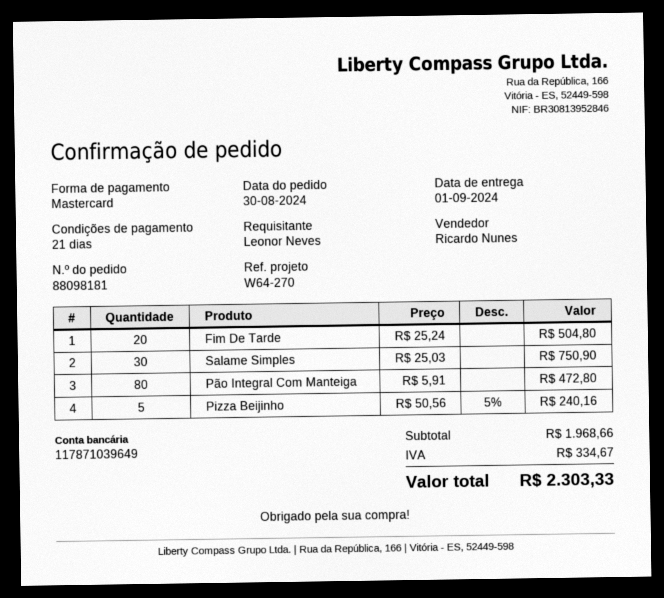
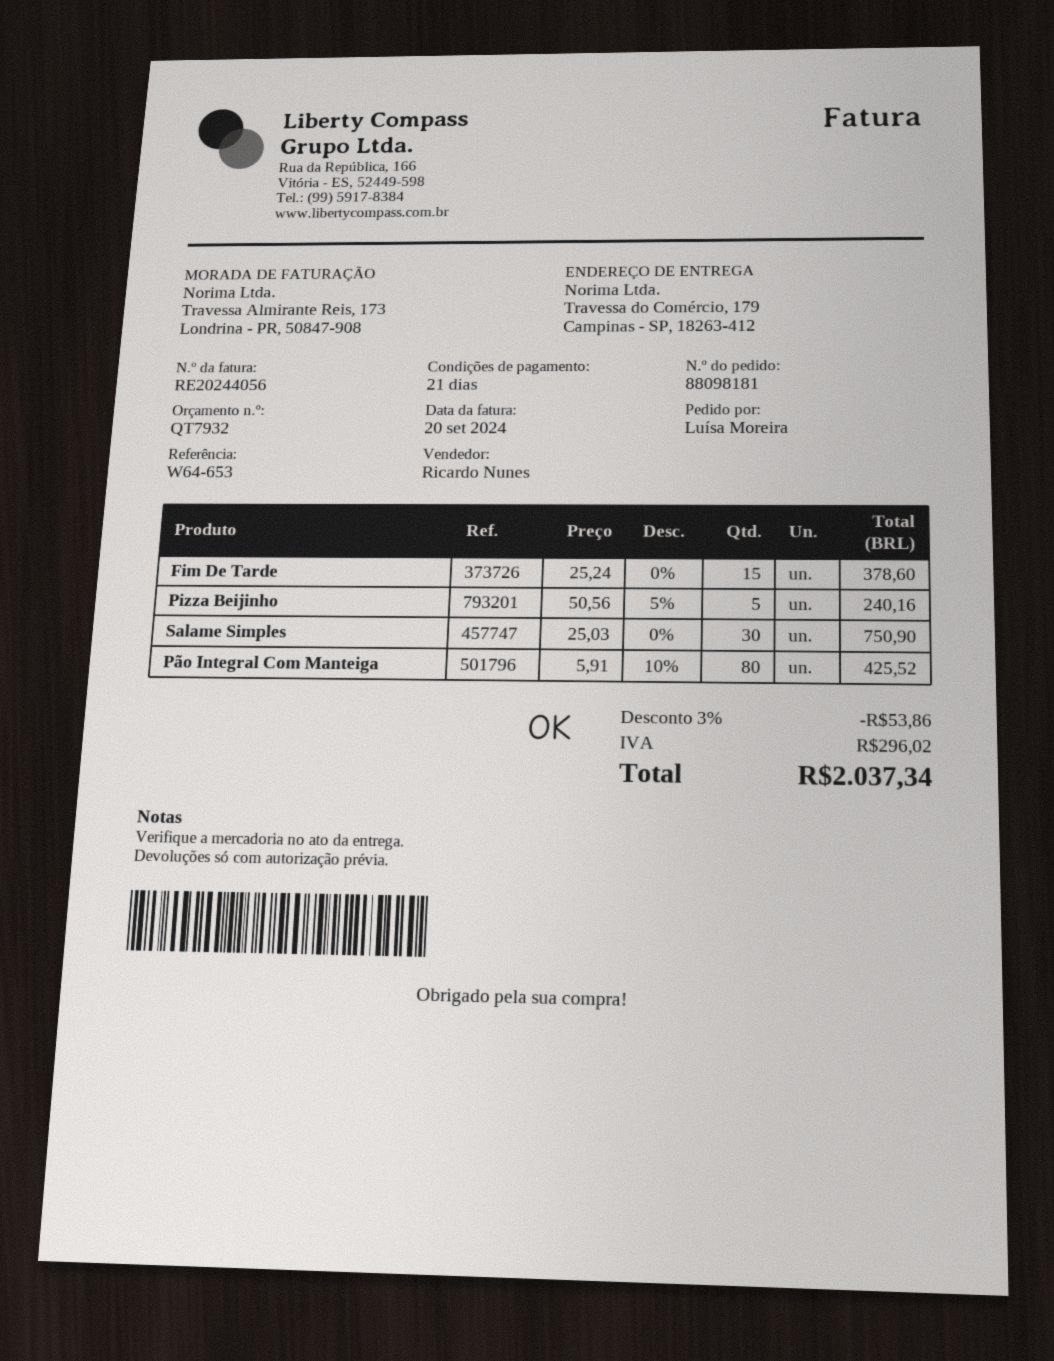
reference: W64-270 -> W64-653
ordered by: Leonor Neves -> Luísa Moreira
Fim De Tarde: 20 x 25.24 = 504.80 -> 15 x 25.24 = 378.60
Pão Integral Com Manteiga: 80 x 5.91 = 472.80 -> 80 x 5.91 - 10% = 425.52
discount: none -> 3% = 53.86
tax: 334.67 -> 296.02
total: 2303.33 -> 2037.34

